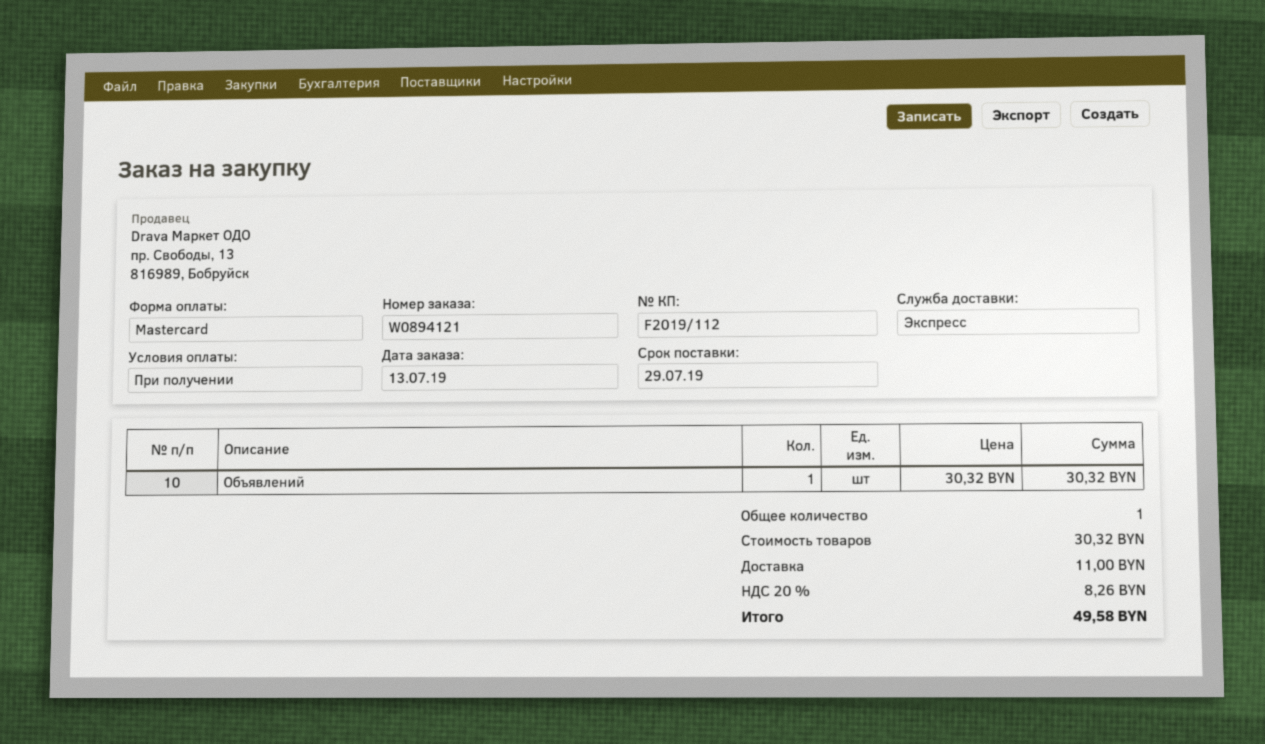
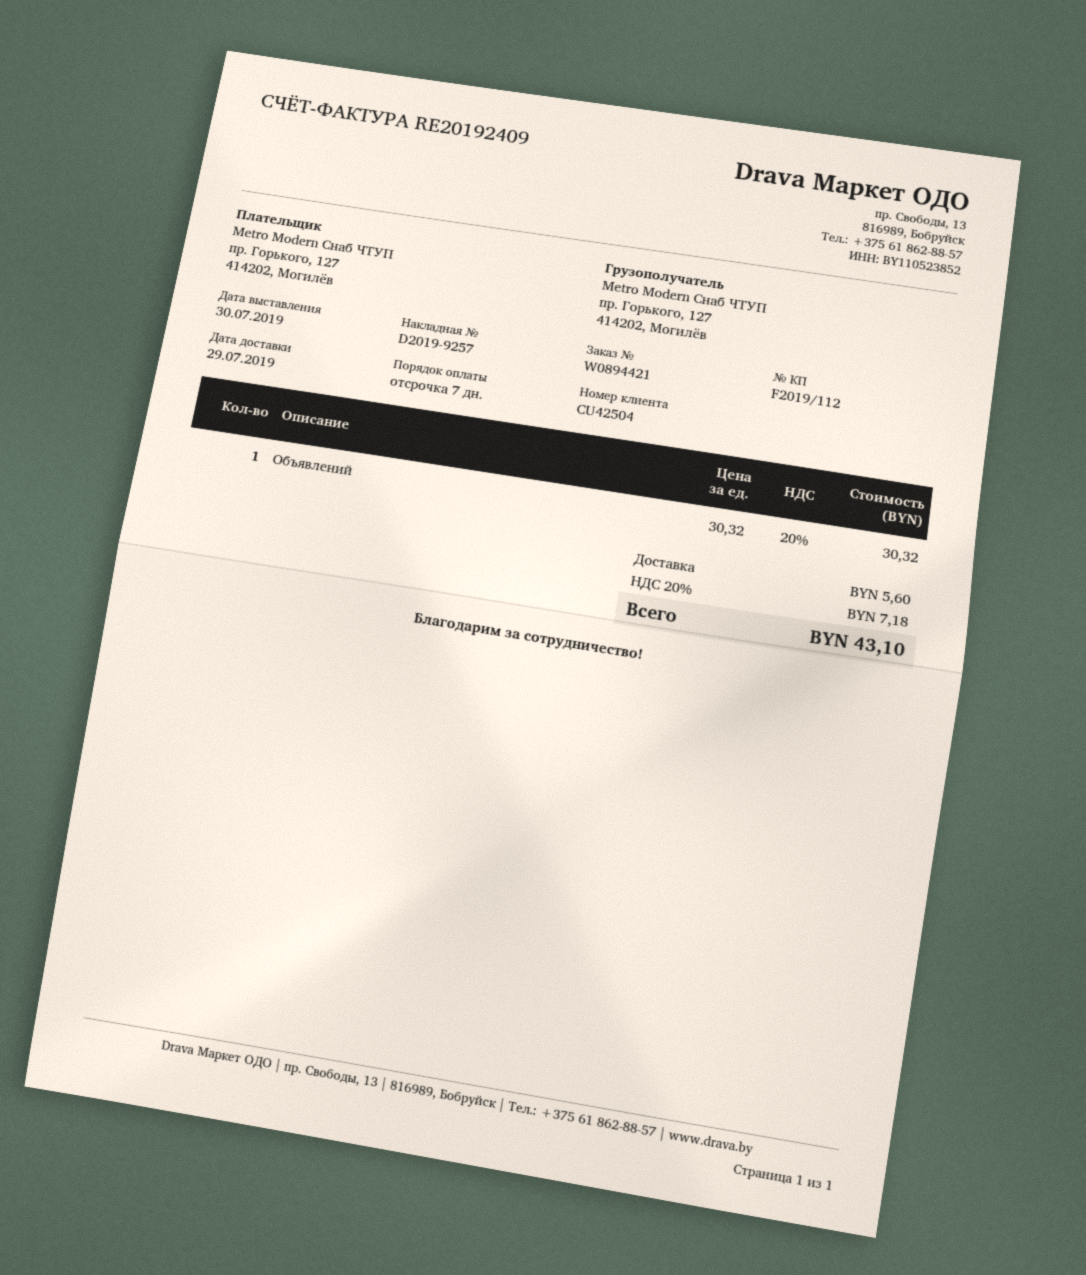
order number: W0894121 -> W0894421
payment terms: on receipt -> 7 days
shipping: 11.00 -> 5.60
tax: 20% = 8.26 -> 20% = 7.18
total: 49.58 -> 43.10

